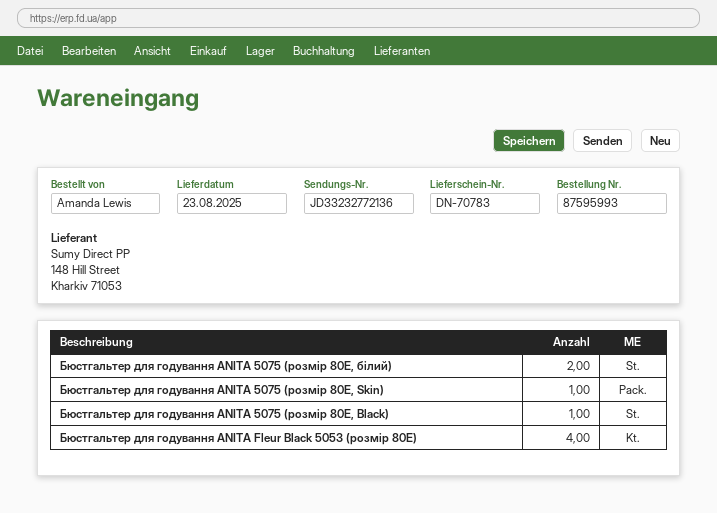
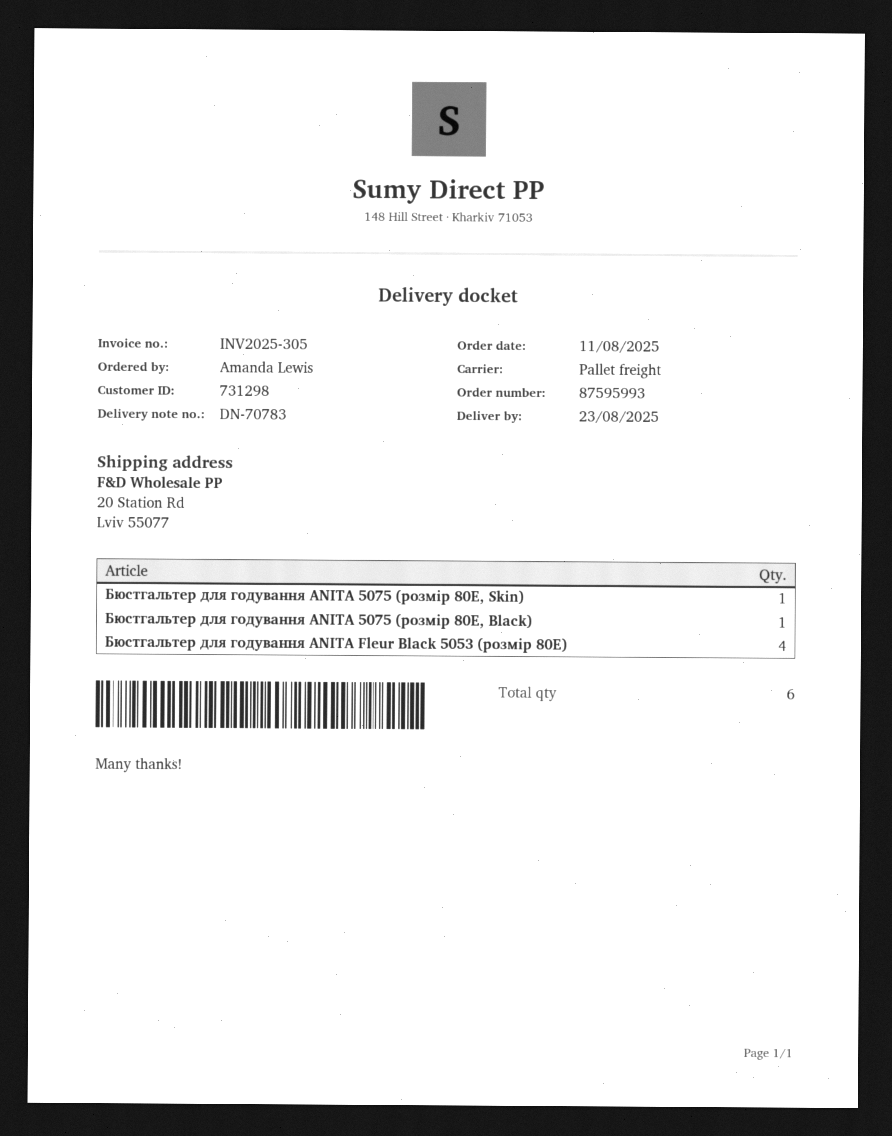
Бюстгальтер для годування ANITA 5075 (розмір 80E, білий): 2 -> none

